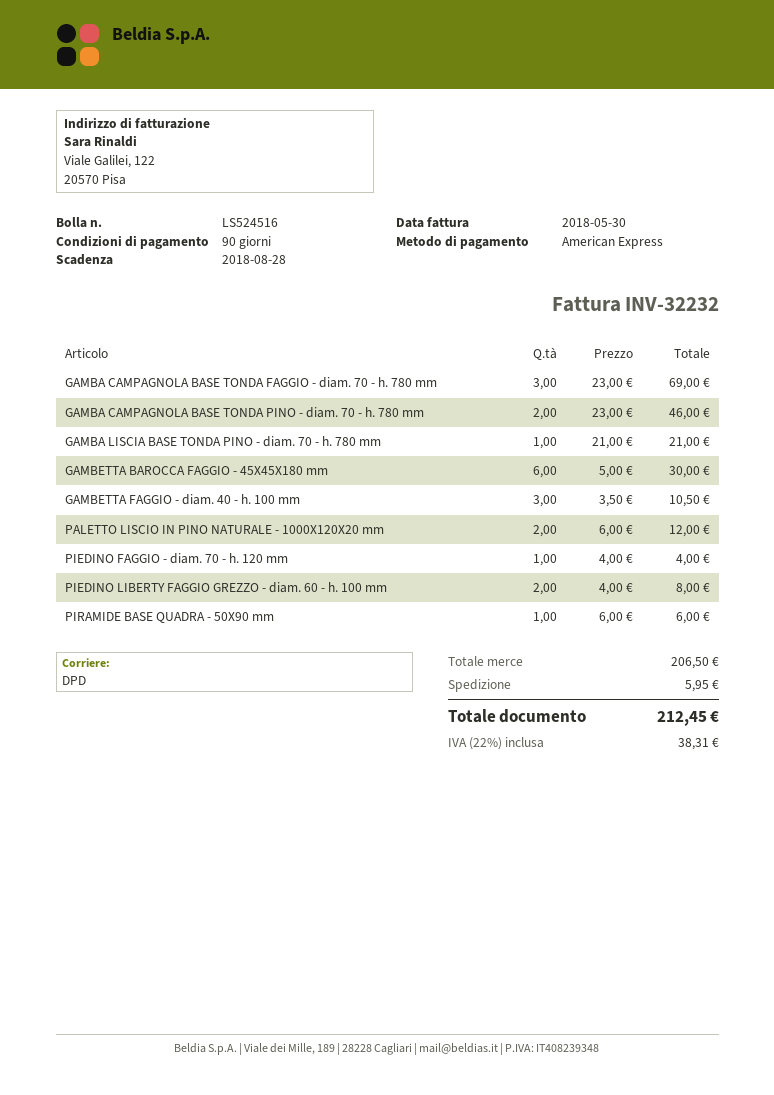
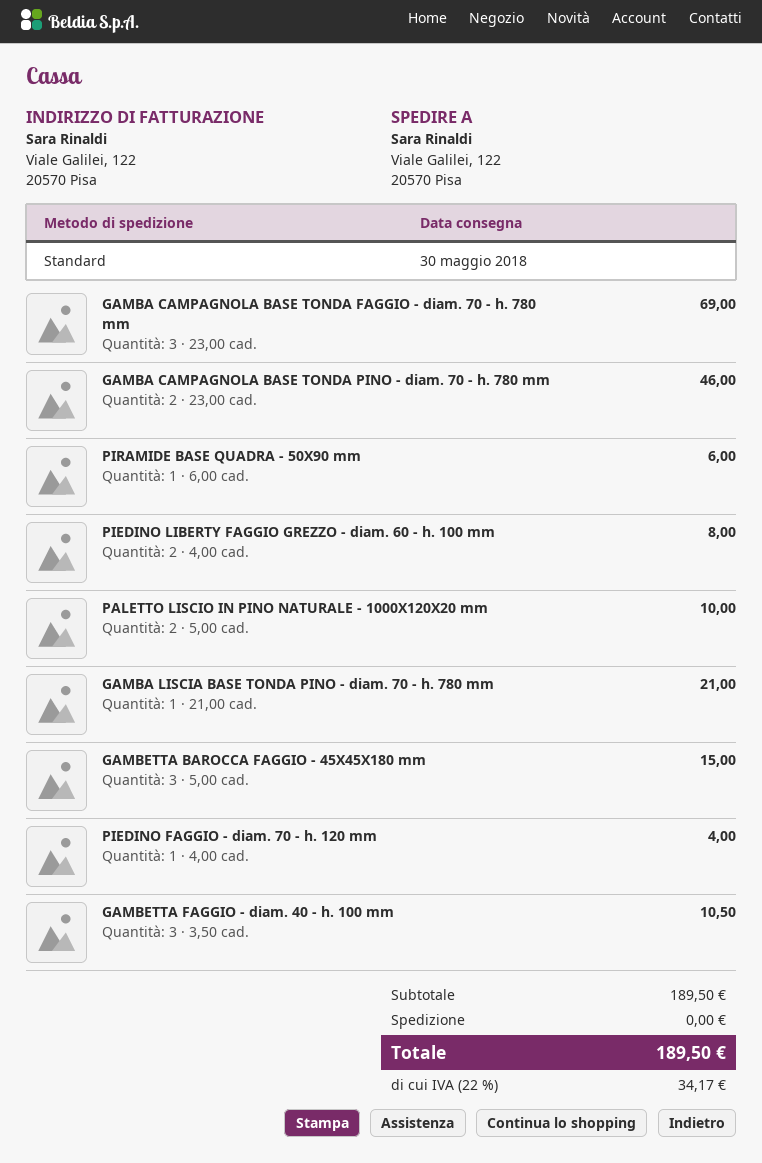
shipping method: DPD -> standard
GAMBETTA BAROCCA FAGGIO - 45X45X180 mm: 6 x 5.00 = 30.00 -> 3 x 5.00 = 15.00
PALETTO LISCIO IN PINO NATURALE - 1000X120X20 mm: 2 x 6.00 = 12.00 -> 2 x 5.00 = 10.00
subtotal: 206.50 -> 189.50
shipping: 5.95 -> 0.00
tax: 22% = 38.31 -> 22% = 34.17
total: 212.45 -> 189.50

